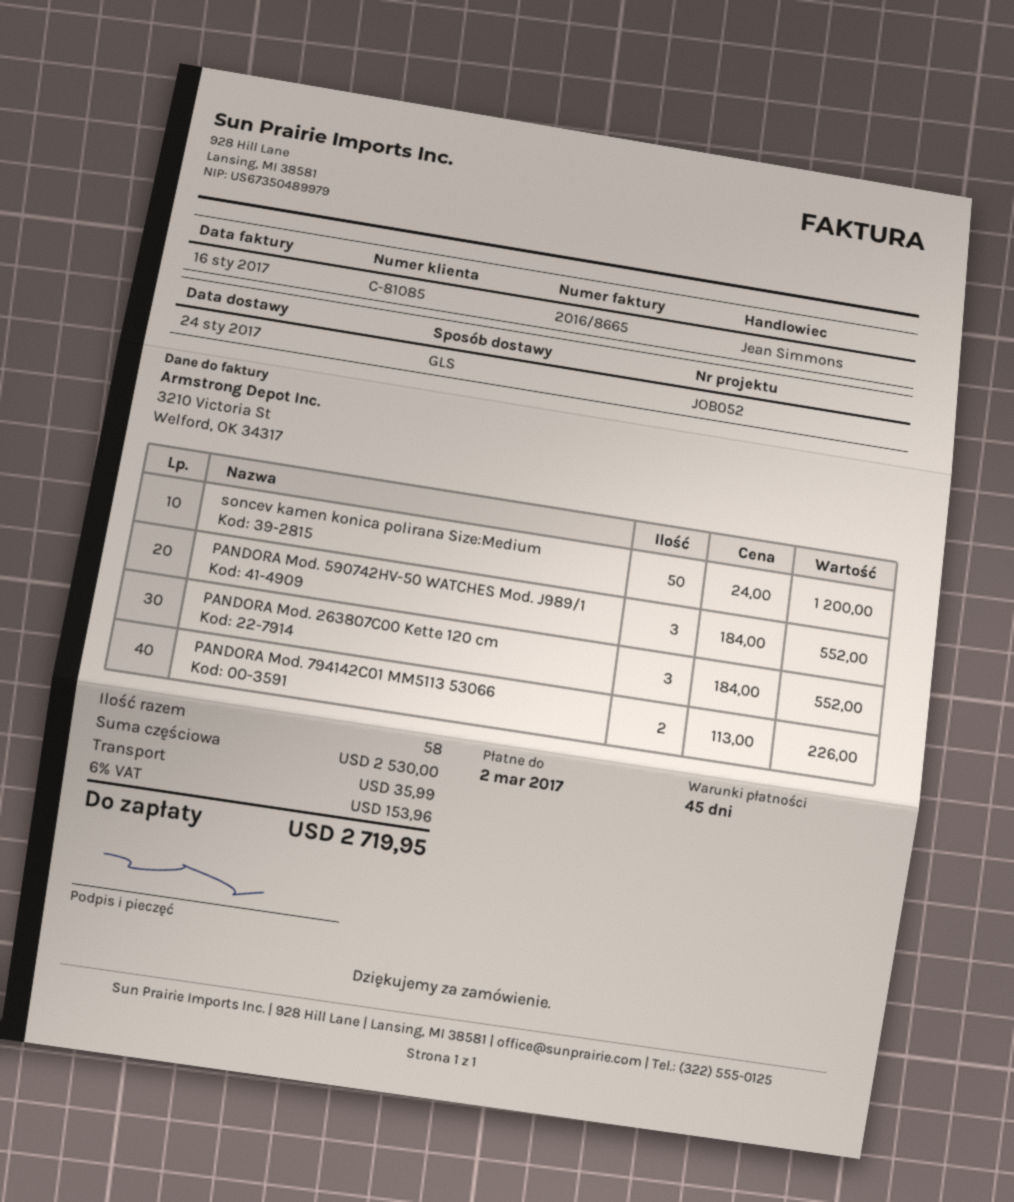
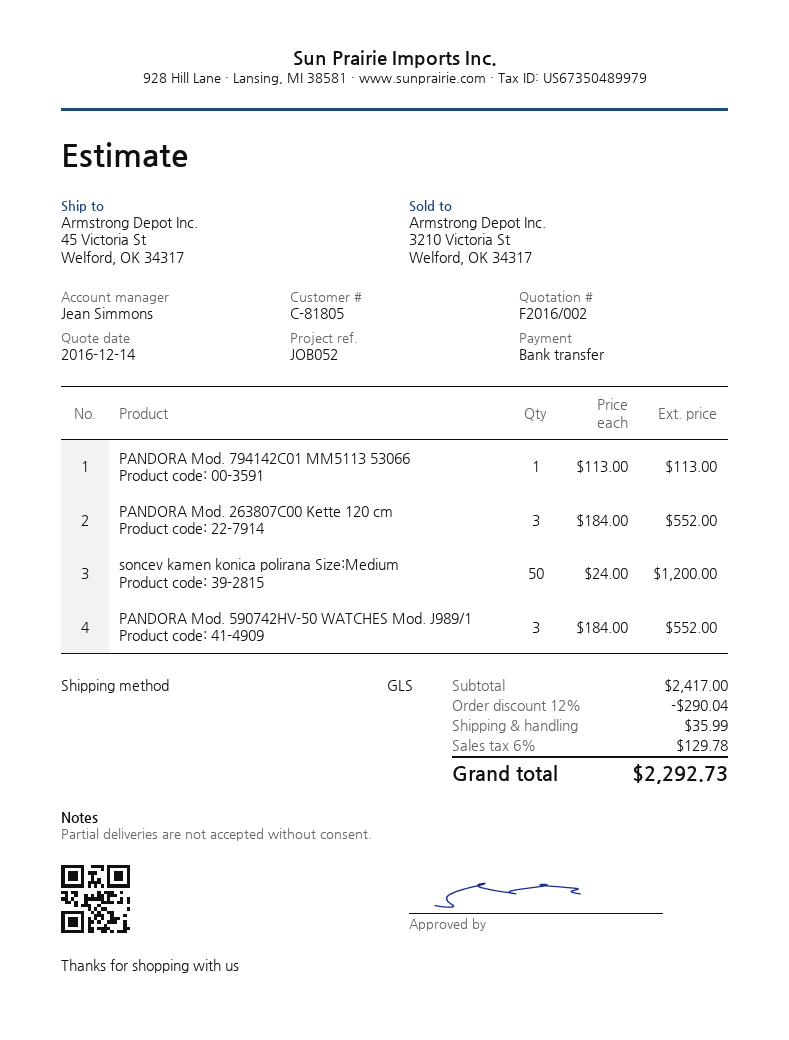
customer number: C-81085 -> C-81805
PANDORA Mod. 794142C01 MM5113 53066: 2 x 113.00 = 226.00 -> 1 x 113.00 = 113.00
subtotal: 2530.00 -> 2417.00
discount: none -> 12% = 290.04
tax: 6% = 153.96 -> 6% = 129.78
total: 2719.95 -> 2292.73

